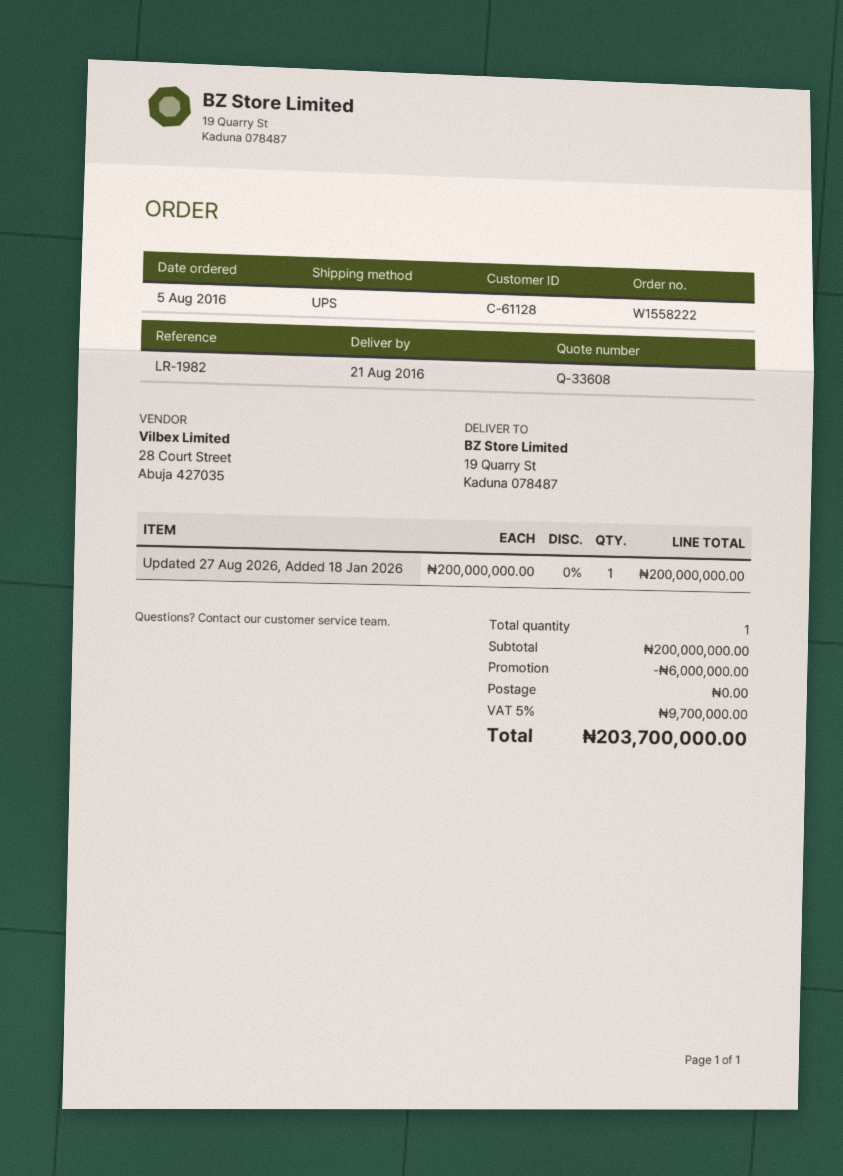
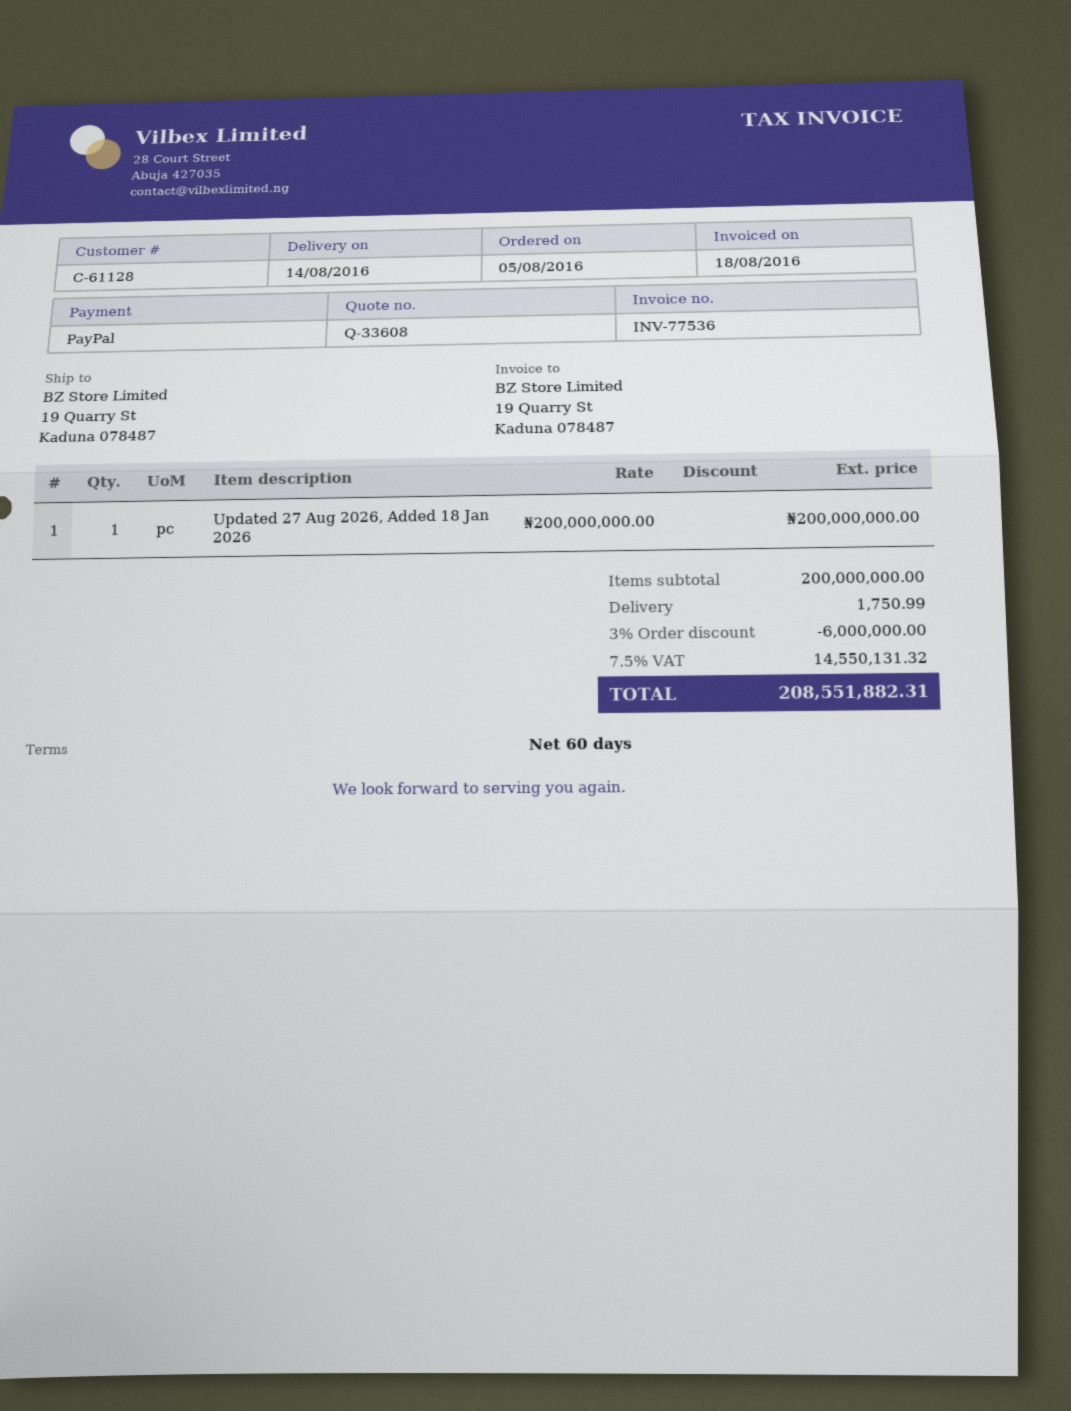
delivery date: 2016-08-21 -> 2016-08-14
shipping: 0.00 -> 1750.99
tax: 5% = 9700000.00 -> 7.5% = 14550131.32
total: 203700000.00 -> 208551882.31

